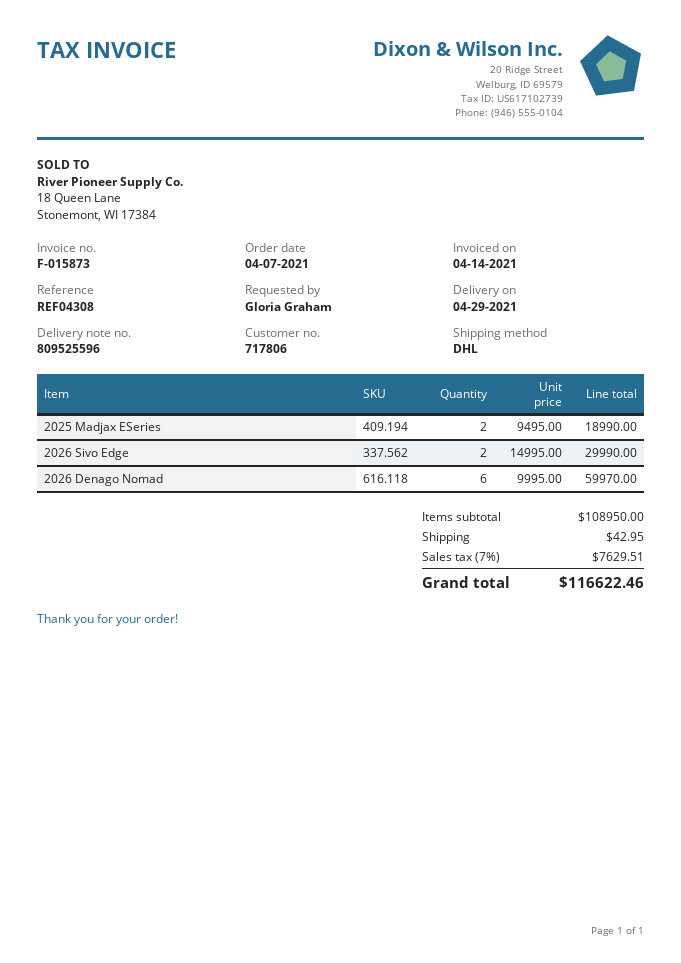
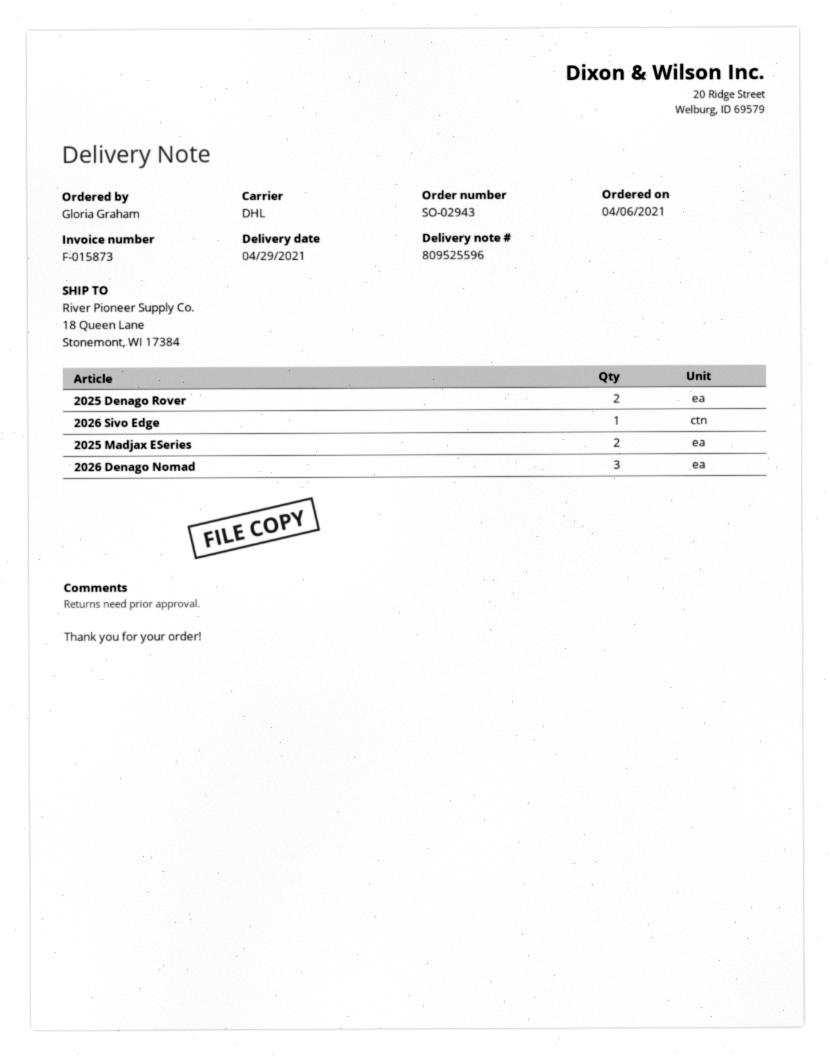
order date: 2021-04-07 -> 2021-04-06
2026 Sivo Edge: 2 -> 1
2026 Denago Nomad: 6 -> 3
2025 Denago Rover: none -> 2

